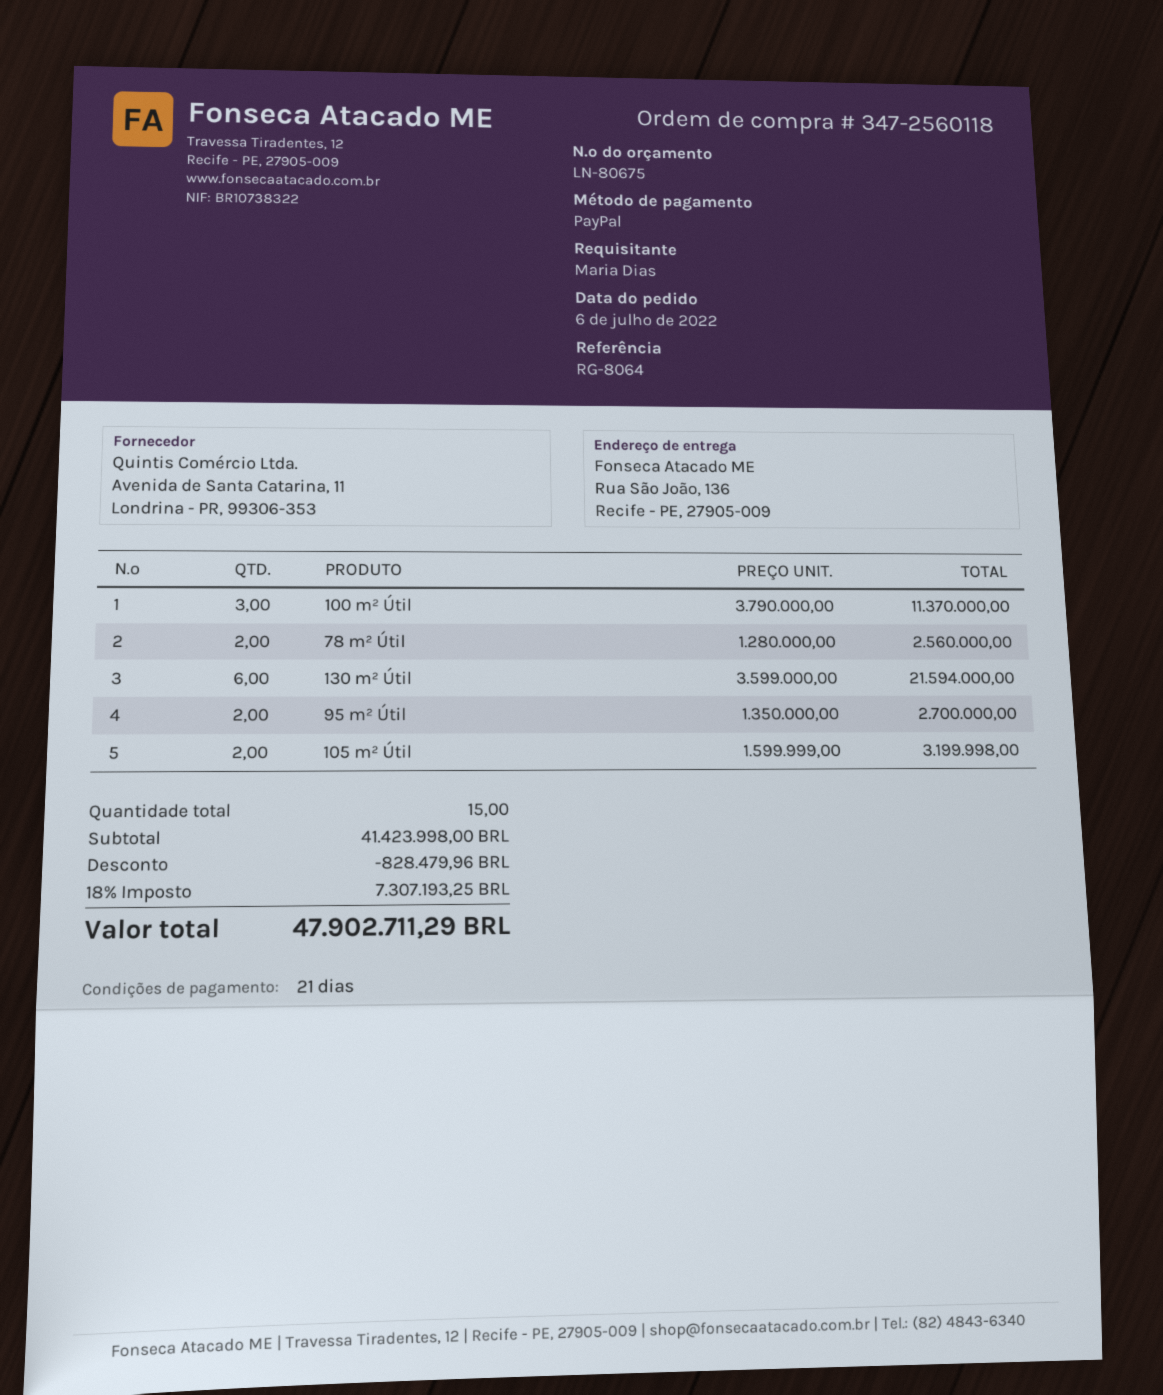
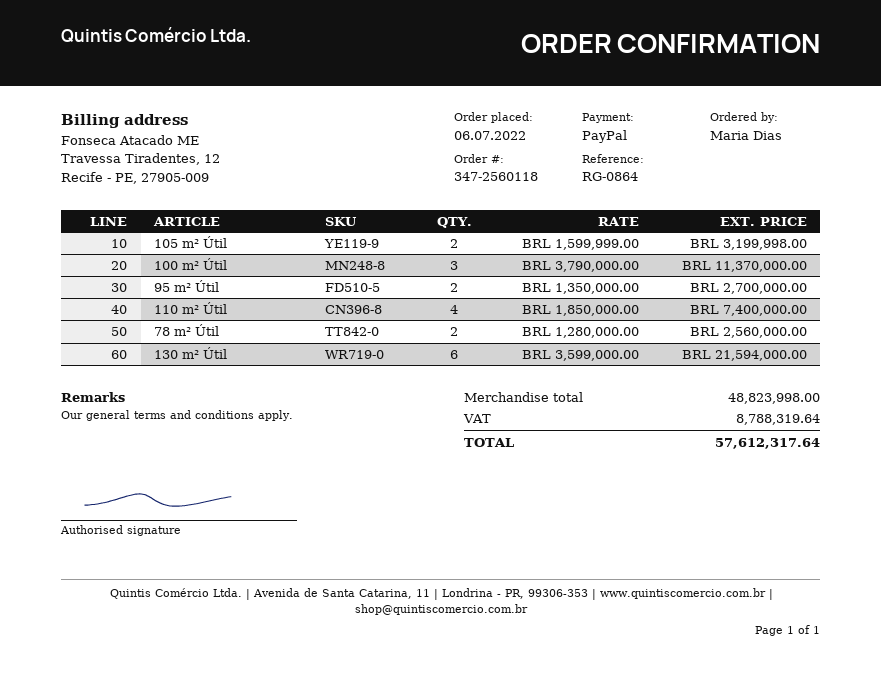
reference: RG-8064 -> RG-0864
110 m² Útil: none -> 4 x 1850000.00 = 7400000.00
subtotal: 41423998.00 -> 48823998.00
discount: 828479.96 -> none
tax: 7307193.25 -> 8788319.64
total: 47902711.29 -> 57612317.64

